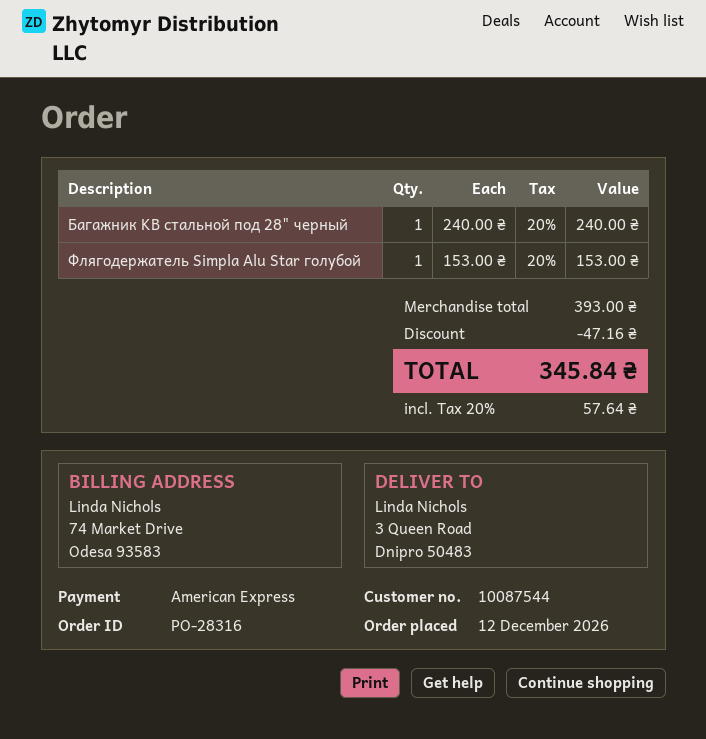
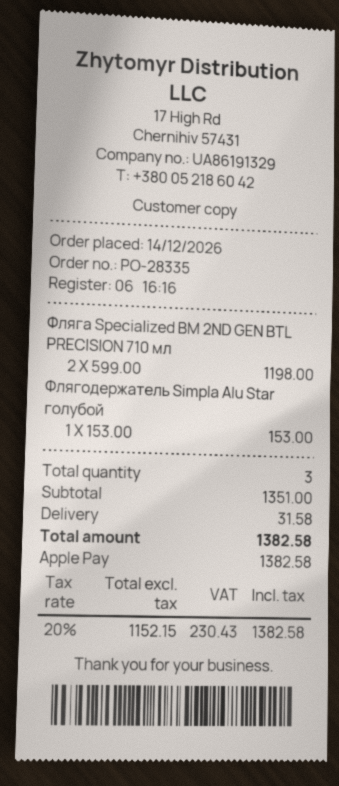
order number: PO-28316 -> PO-28335
order date: 2026-12-12 -> 2026-12-14
payment method: American Express -> Apple Pay
Багажник KB стальной под 28" черный: 1 x 240.00 = 240.00 -> none
Фляга Specialized BM 2ND GEN BTL PRECISION 710 мл: none -> 2 x 599.00 = 1198.00
subtotal: 393.00 -> 1351.00
discount: 47.16 -> none
shipping: none -> 31.58
tax: 20% = 57.64 -> 20% = 230.43
total: 345.84 -> 1382.58

